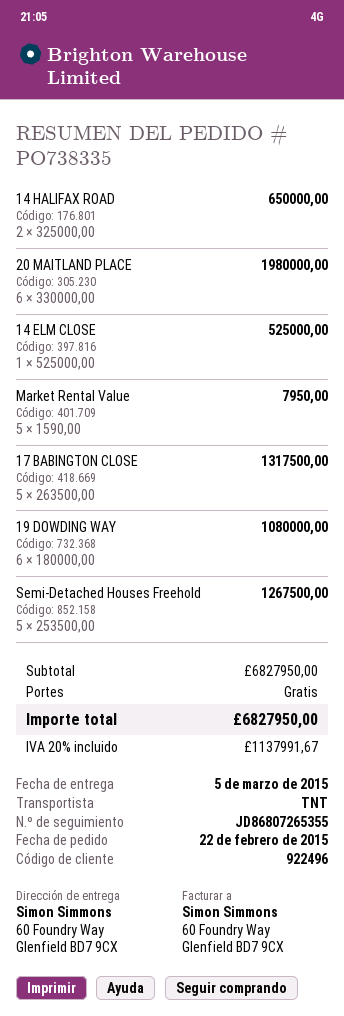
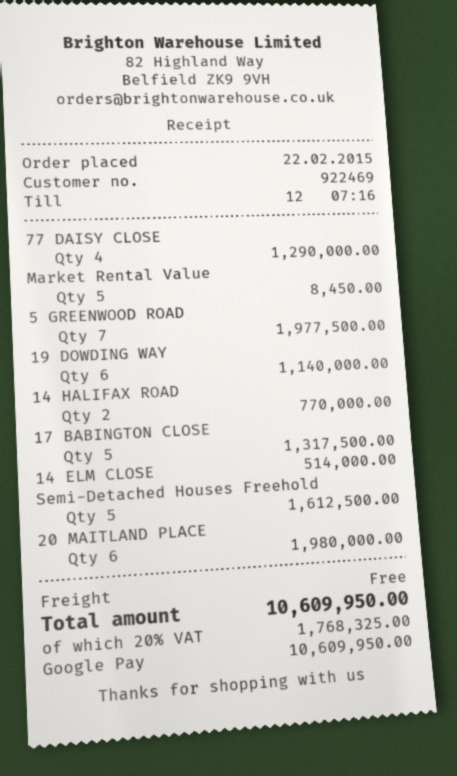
customer number: 922496 -> 922469
14 HALIFAX ROAD: 2 for 650000.00 -> 2 for 770000.00
14 ELM CLOSE: 1 for 525000.00 -> 1 for 514000.00
Market Rental Value: 5 for 7950.00 -> 5 for 8450.00
19 DOWDING WAY: 6 for 1080000.00 -> 6 for 1140000.00
Semi-Detached Houses Freehold: 5 for 1267500.00 -> 5 for 1612500.00
77 DAISY CLOSE: none -> 4 for 1290000.00
5 GREENWOOD ROAD: none -> 7 for 1977500.00
tax: 20% = 1137991.67 -> 20% = 1768325.00
total: 6827950.00 -> 10609950.00

